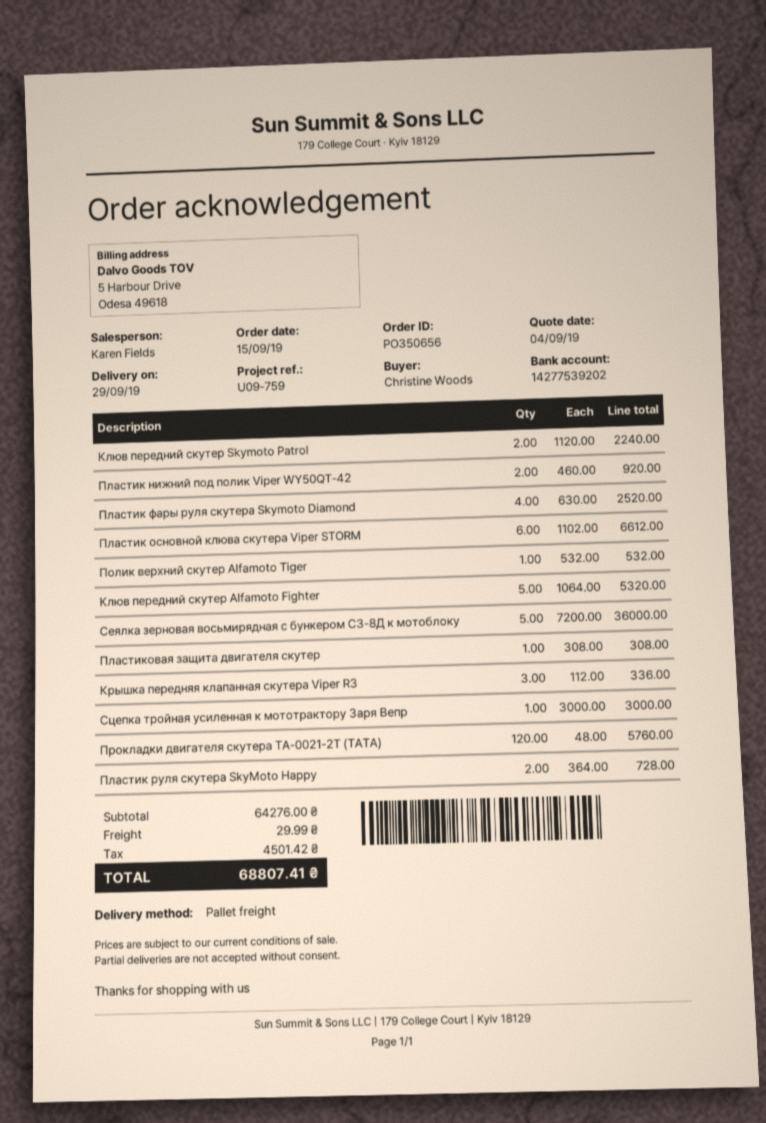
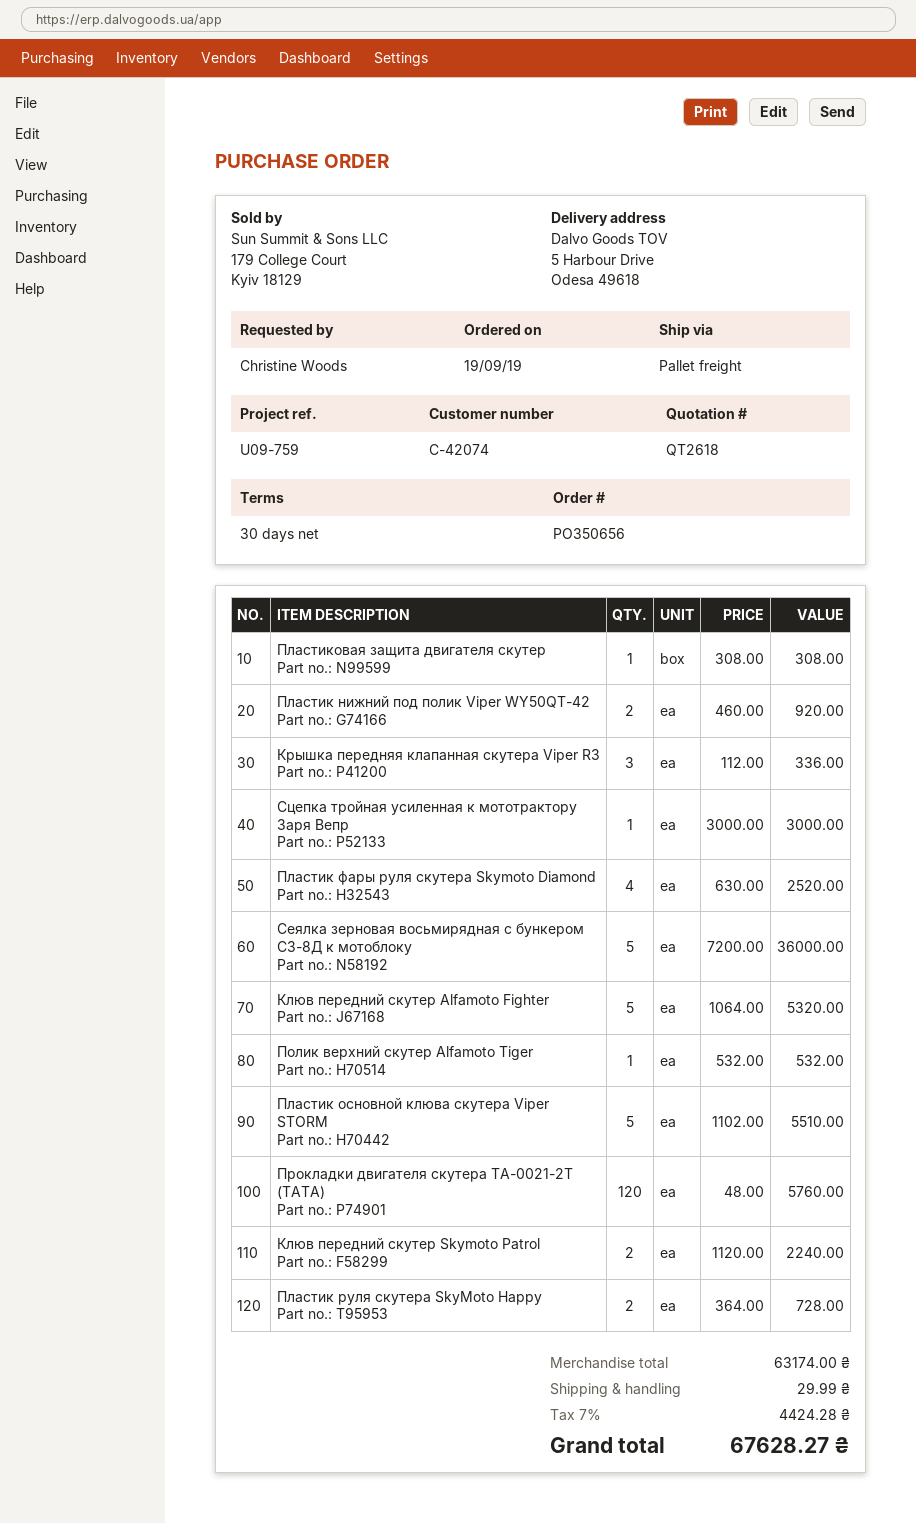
order date: 2019-09-15 -> 2019-09-19
Пластик основной клюва скутера Viper STORM: 6 x 1102.00 = 6612.00 -> 5 x 1102.00 = 5510.00
subtotal: 64276.00 -> 63174.00
tax: 4501.42 -> 4424.28
total: 68807.41 -> 67628.27

